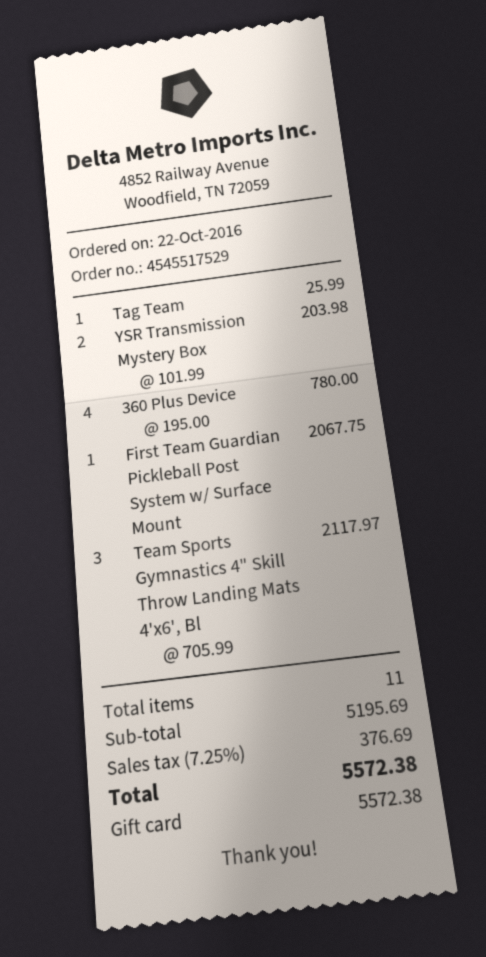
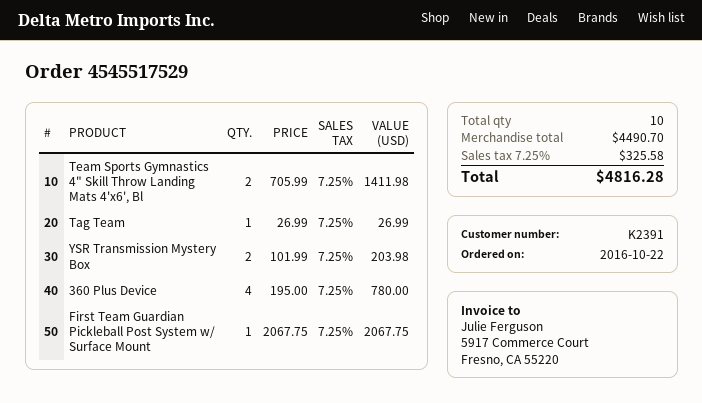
Tag Team: 1 x 25.99 = 25.99 -> 1 x 26.99 = 26.99
Team Sports Gymnastics 4" Skill Throw Landing Mats 4'x6', Bl: 3 x 705.99 = 2117.97 -> 2 x 705.99 = 1411.98
total quantity: 11 -> 10
subtotal: 5195.69 -> 4490.70
tax: 7.25% = 376.69 -> 7.25% = 325.58
total: 5572.38 -> 4816.28

